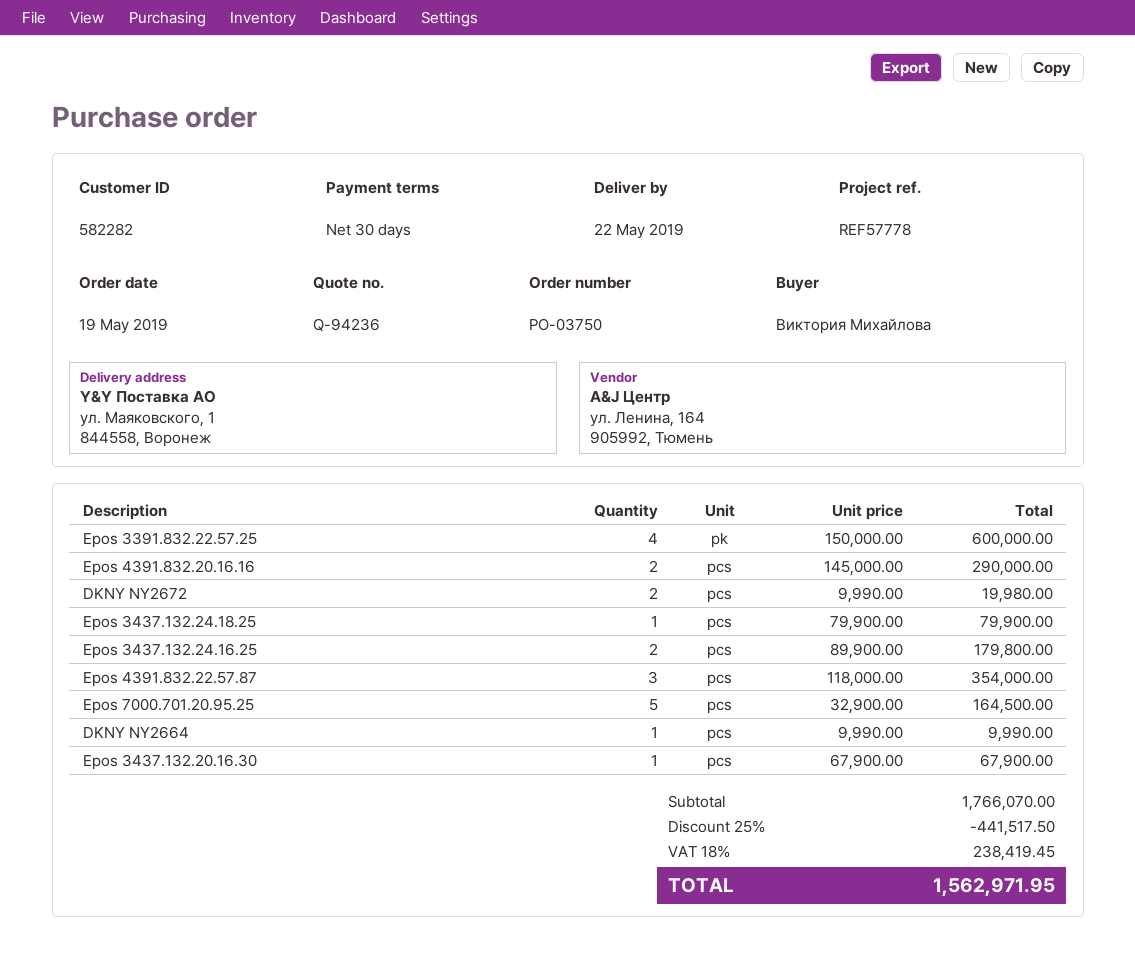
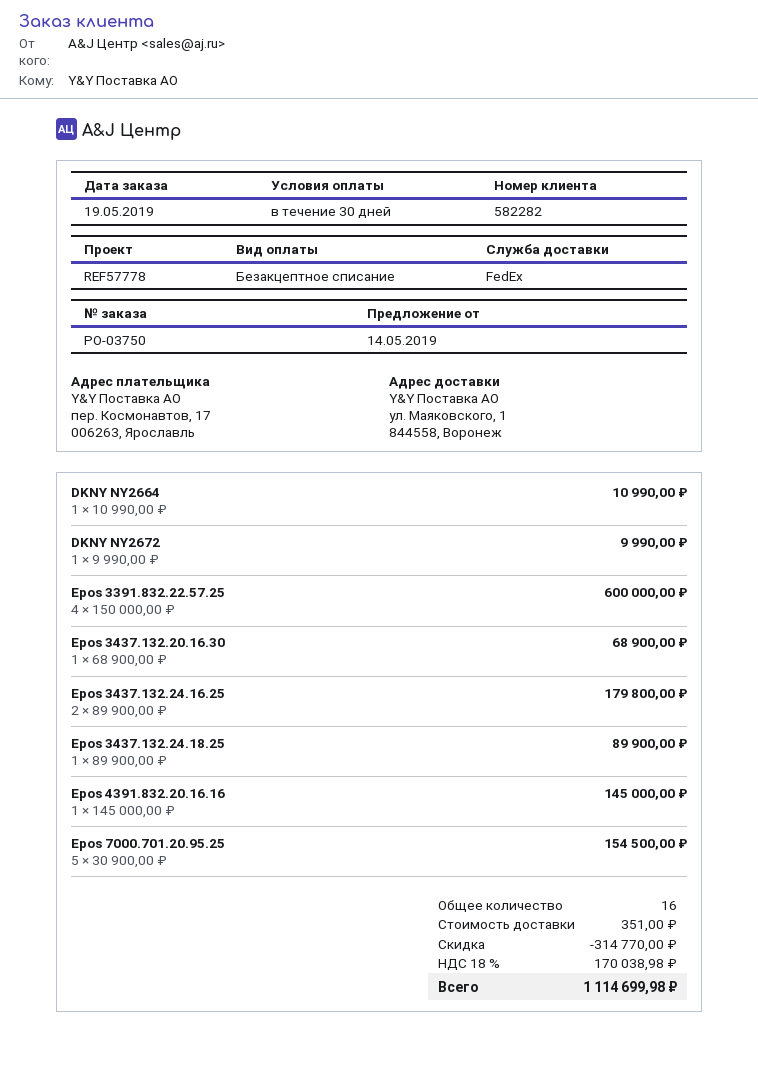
Epos 4391.832.20.16.16: 2 x 145000.00 = 290000.00 -> 1 x 145000.00 = 145000.00
DKNY NY2672: 2 x 9990.00 = 19980.00 -> 1 x 9990.00 = 9990.00
Epos 3437.132.24.18.25: 1 x 79900.00 = 79900.00 -> 1 x 89900.00 = 89900.00
Epos 4391.832.22.57.87: 3 x 118000.00 = 354000.00 -> none
Epos 7000.701.20.95.25: 5 x 32900.00 = 164500.00 -> 5 x 30900.00 = 154500.00
DKNY NY2664: 1 x 9990.00 = 9990.00 -> 1 x 10990.00 = 10990.00
Epos 3437.132.20.16.30: 1 x 67900.00 = 67900.00 -> 1 x 68900.00 = 68900.00
discount: 441517.50 -> 314770.00
shipping: none -> 351.00
tax: 18% = 238419.45 -> 18% = 170038.98
total: 1562971.95 -> 1114699.98

